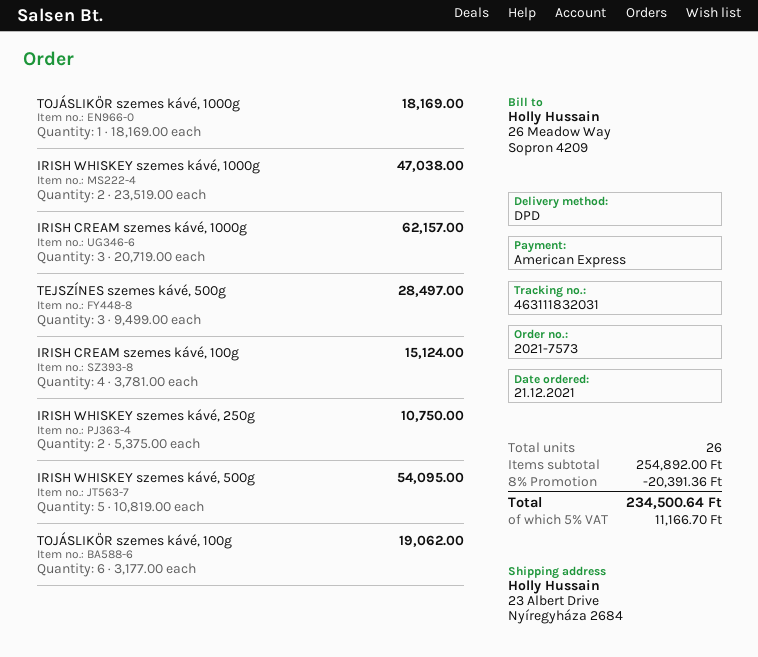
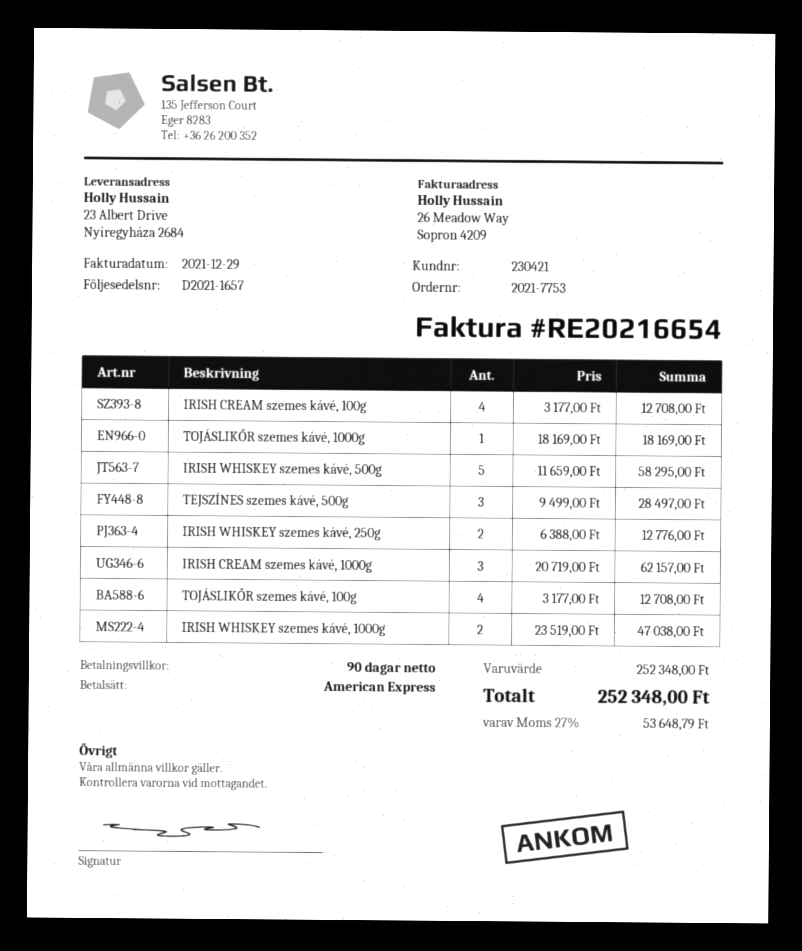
order number: 2021-7573 -> 2021-7753
IRISH CREAM szemes kávé, 100g: 4 x 3781.00 = 15124.00 -> 4 x 3177.00 = 12708.00
IRISH WHISKEY szemes kávé, 250g: 2 x 5375.00 = 10750.00 -> 2 x 6388.00 = 12776.00
IRISH WHISKEY szemes kávé, 500g: 5 x 10819.00 = 54095.00 -> 5 x 11659.00 = 58295.00
TOJÁSLIKŐR szemes kávé, 100g: 6 x 3177.00 = 19062.00 -> 4 x 3177.00 = 12708.00
subtotal: 254892.00 -> 252348.00
discount: 8% = 20391.36 -> none
tax: 5% = 11166.70 -> 27% = 53648.79
total: 234500.64 -> 252348.00

